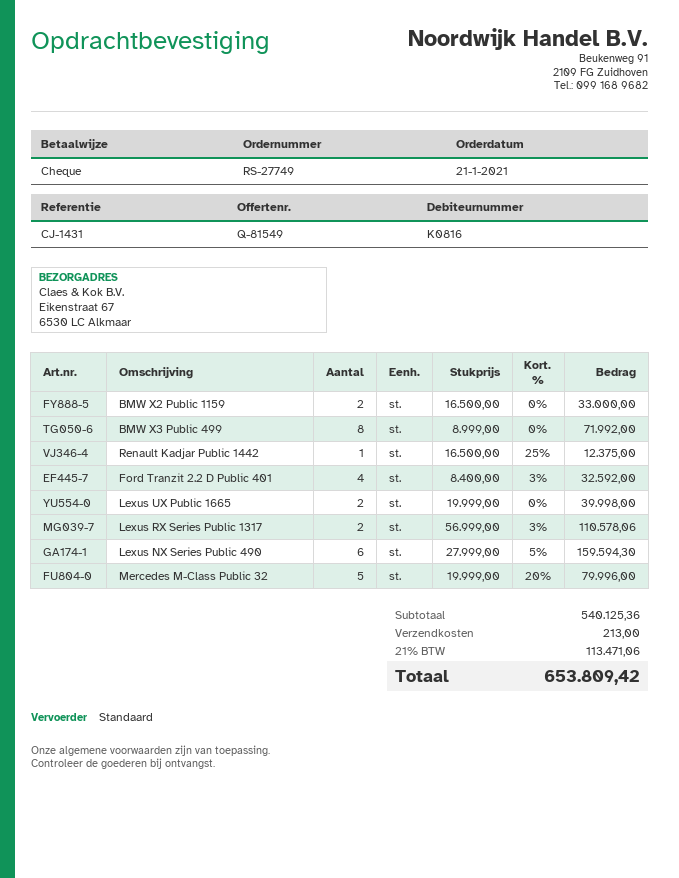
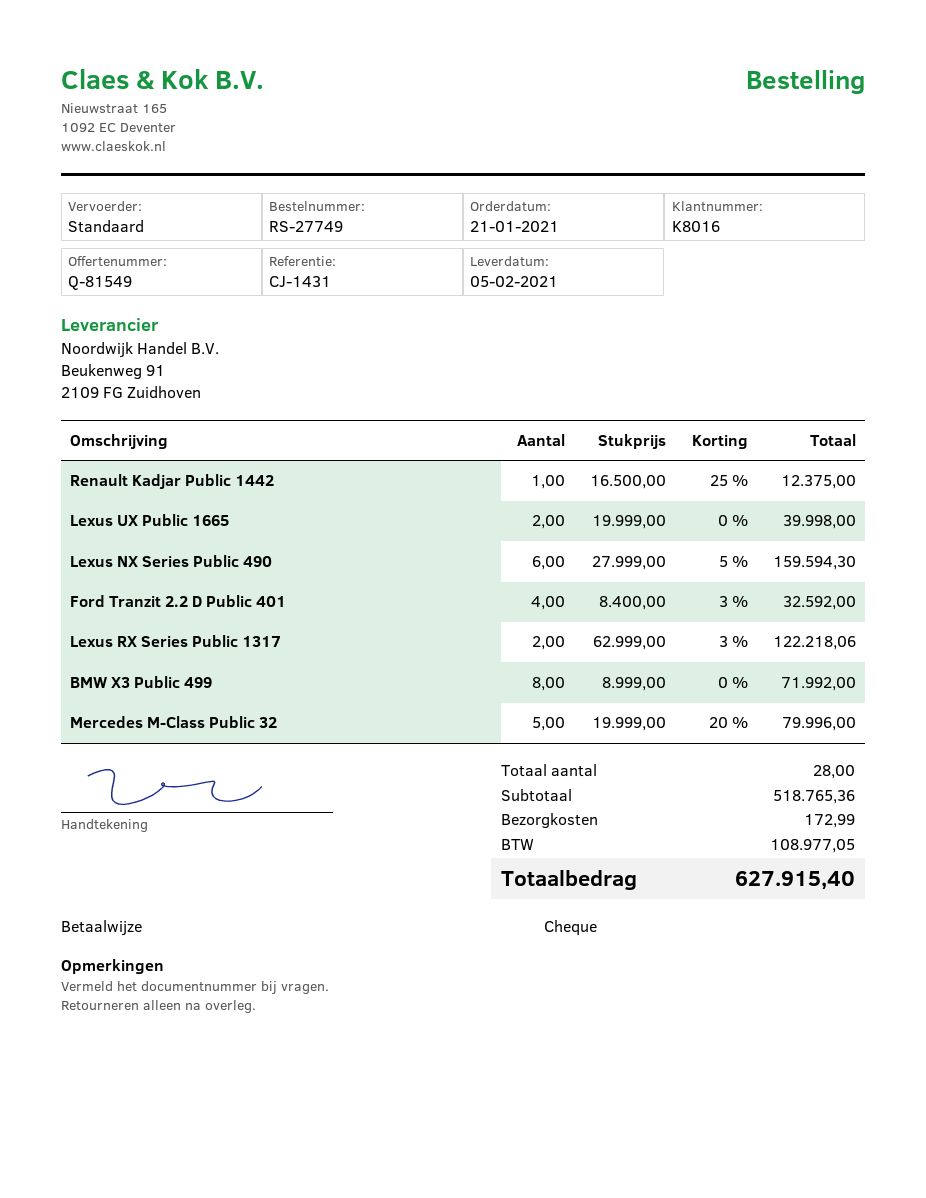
customer number: K0816 -> K8016
BMW X2 Public 1159: 2 x 16500.00 = 33000.00 -> none
Lexus RX Series Public 1317: 2 x 56999.00 - 3% = 110578.06 -> 2 x 62999.00 - 3% = 122218.06
subtotal: 540125.36 -> 518765.36
shipping: 213.00 -> 172.99
tax: 113471.06 -> 108977.05
total: 653809.42 -> 627915.40

